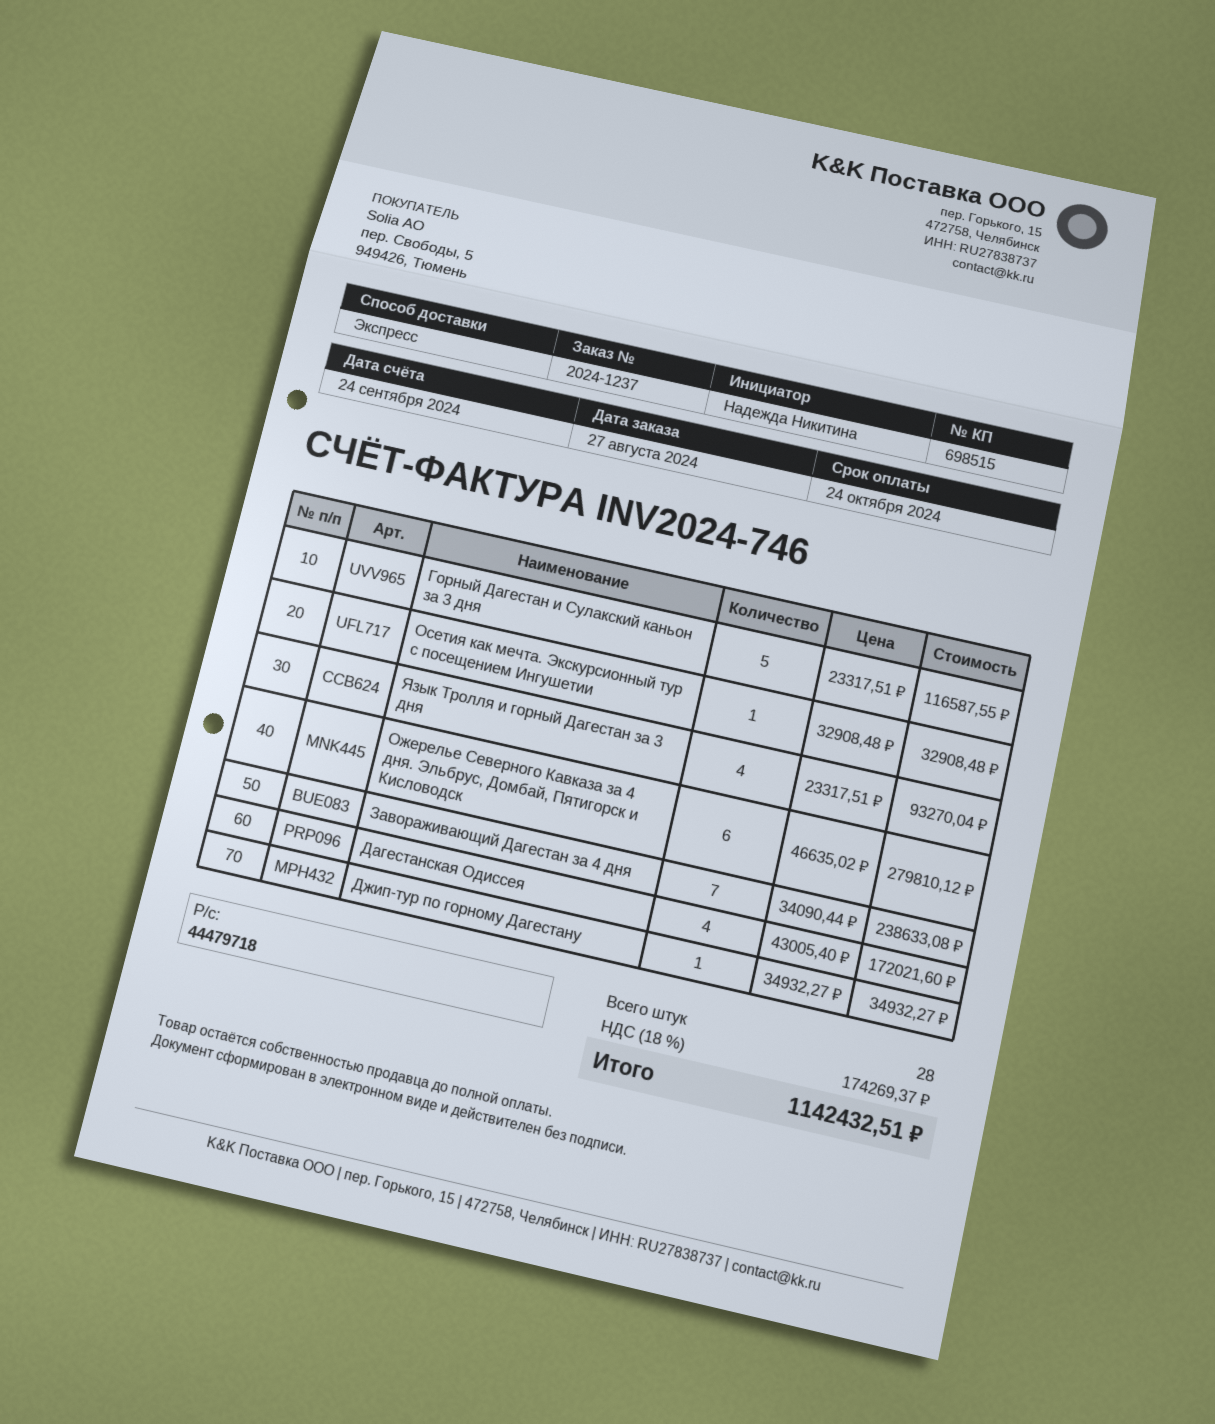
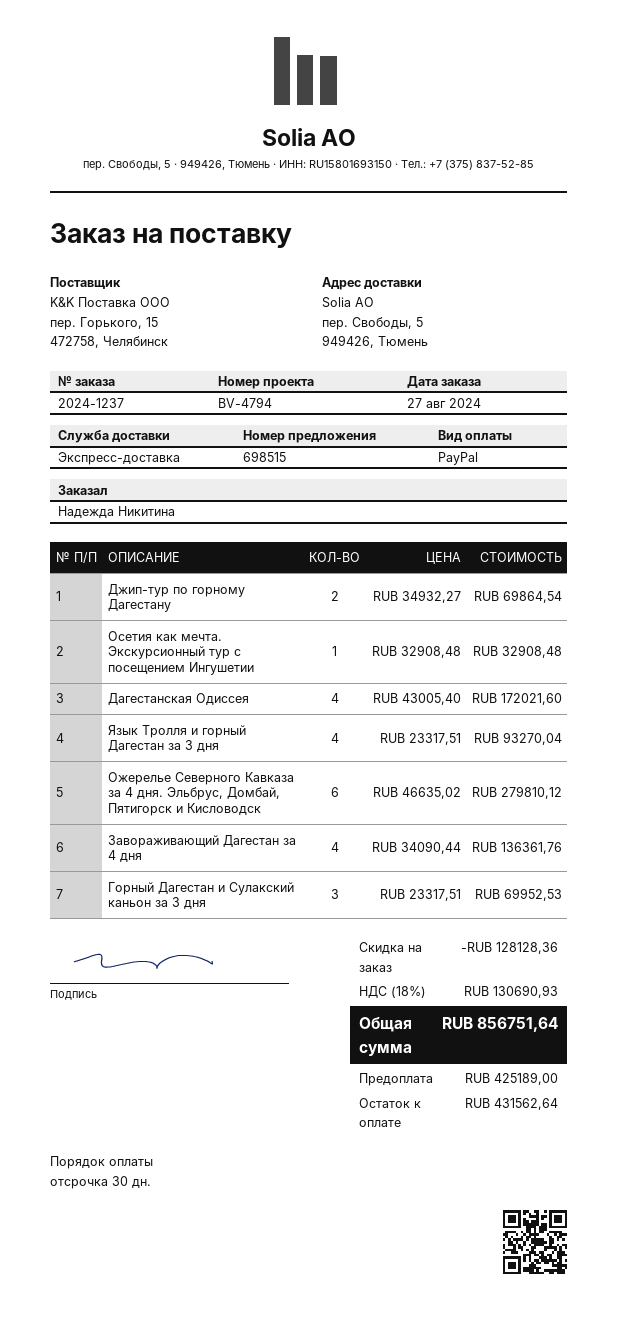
Горный Дагестан и Сулакский каньон за 3 дня: 5 x 23317.51 = 116587.55 -> 3 x 23317.51 = 69952.53
Завораживающий Дагестан за 4 дня: 7 x 34090.44 = 238633.08 -> 4 x 34090.44 = 136361.76
Джип-тур по горному Дагестану: 1 x 34932.27 = 34932.27 -> 2 x 34932.27 = 69864.54
discount: none -> 128128.36
tax: 18% = 174269.37 -> 18% = 130690.93
total: 1142432.51 -> 856751.64

